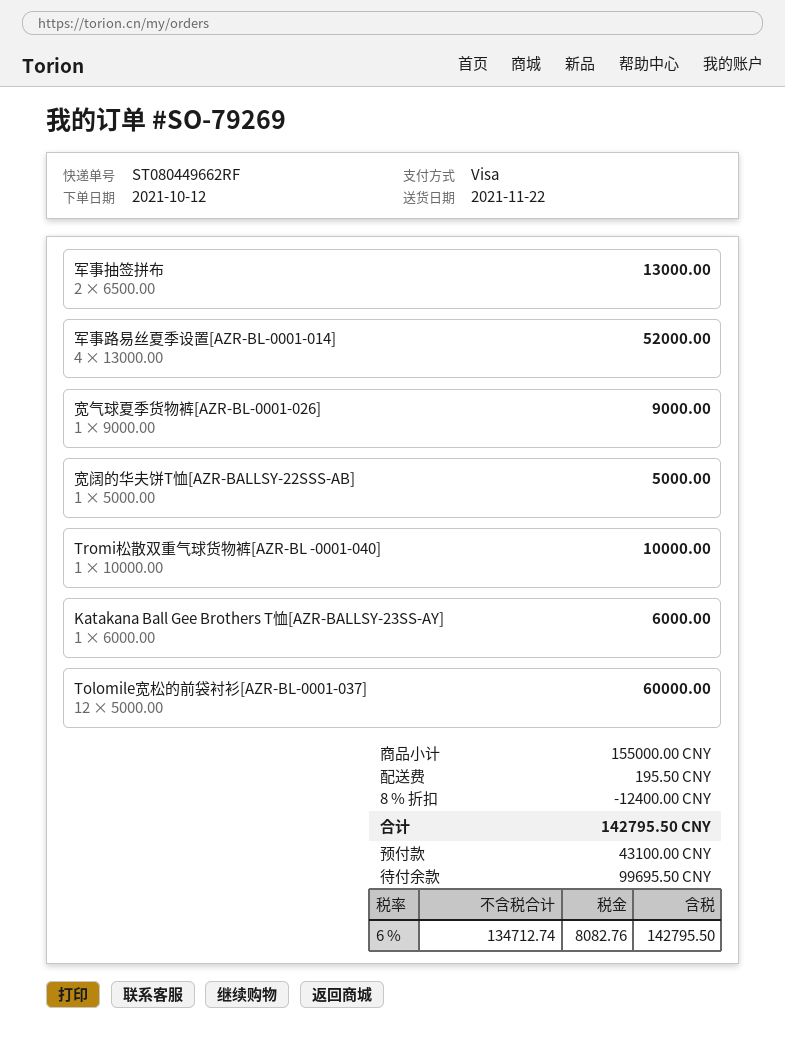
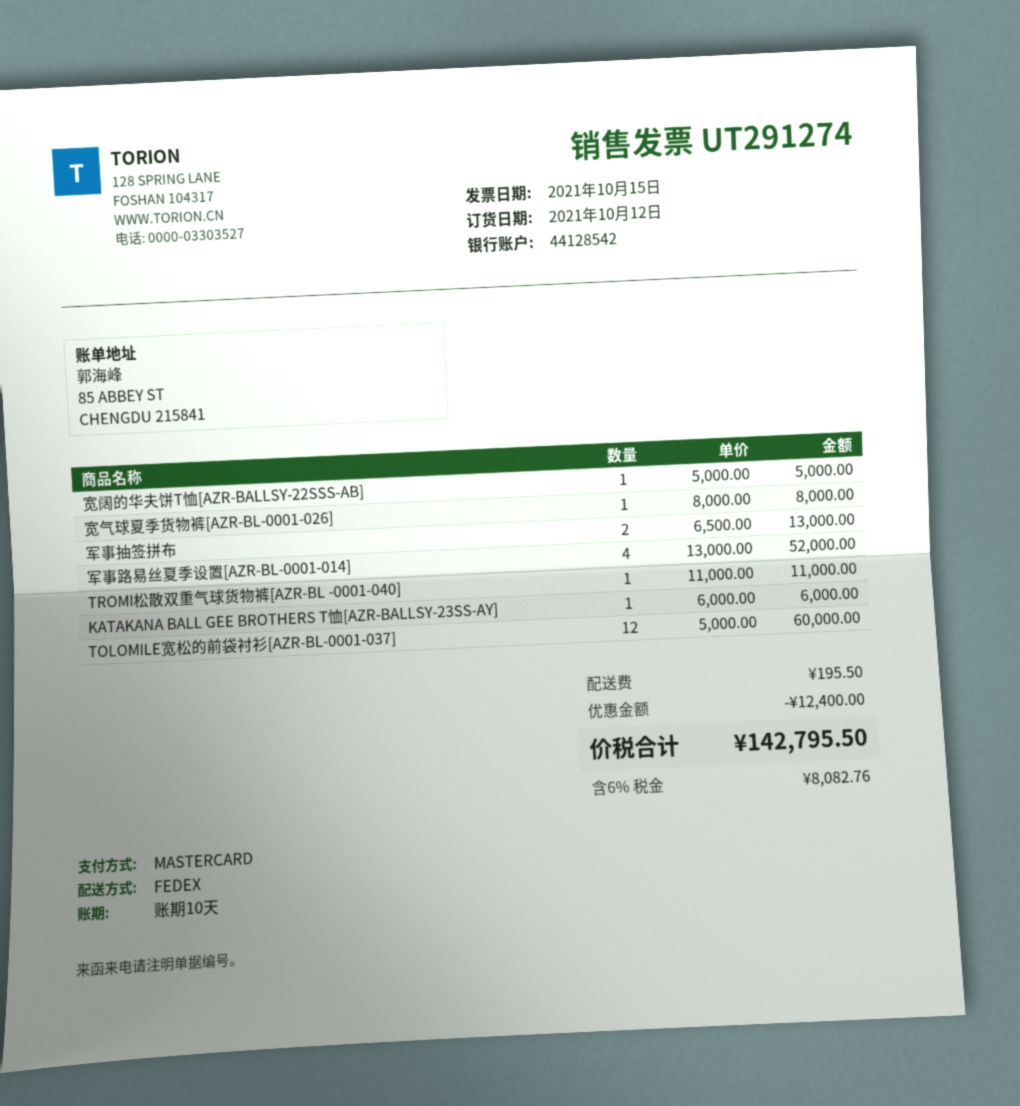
payment method: Visa -> Mastercard
宽气球夏季货物裤[AZR-BL-0001-026]: 1 x 9000.00 = 9000.00 -> 1 x 8000.00 = 8000.00
Tromi松散双重气球货物裤[AZR-BL -0001-040]: 1 x 10000.00 = 10000.00 -> 1 x 11000.00 = 11000.00

